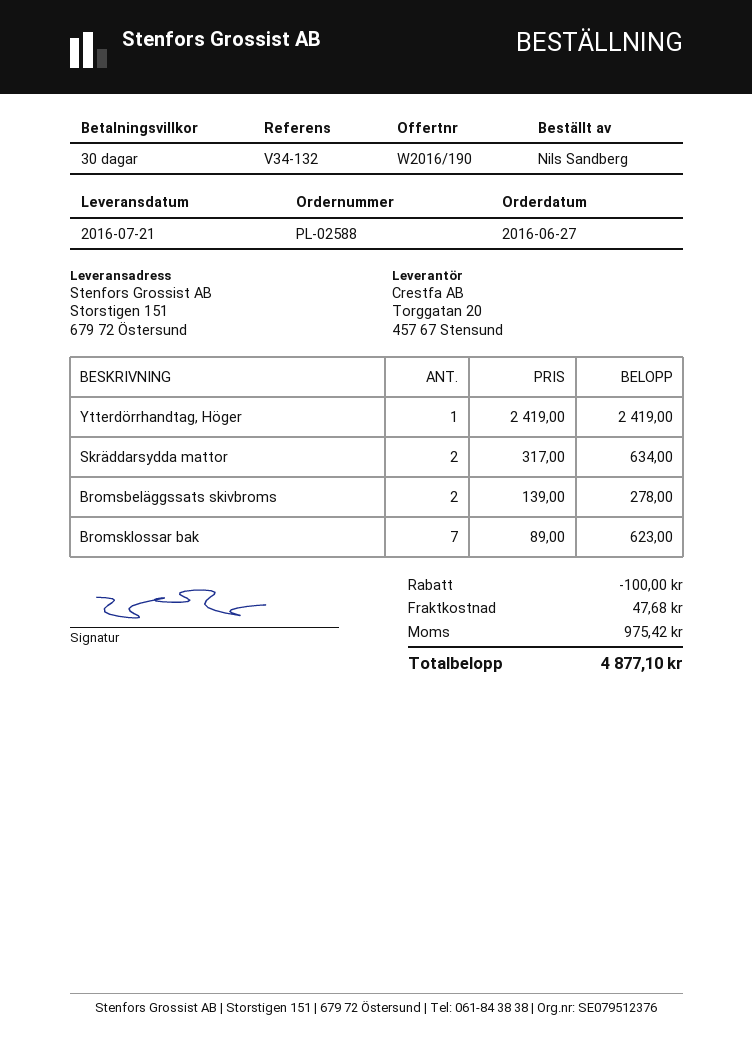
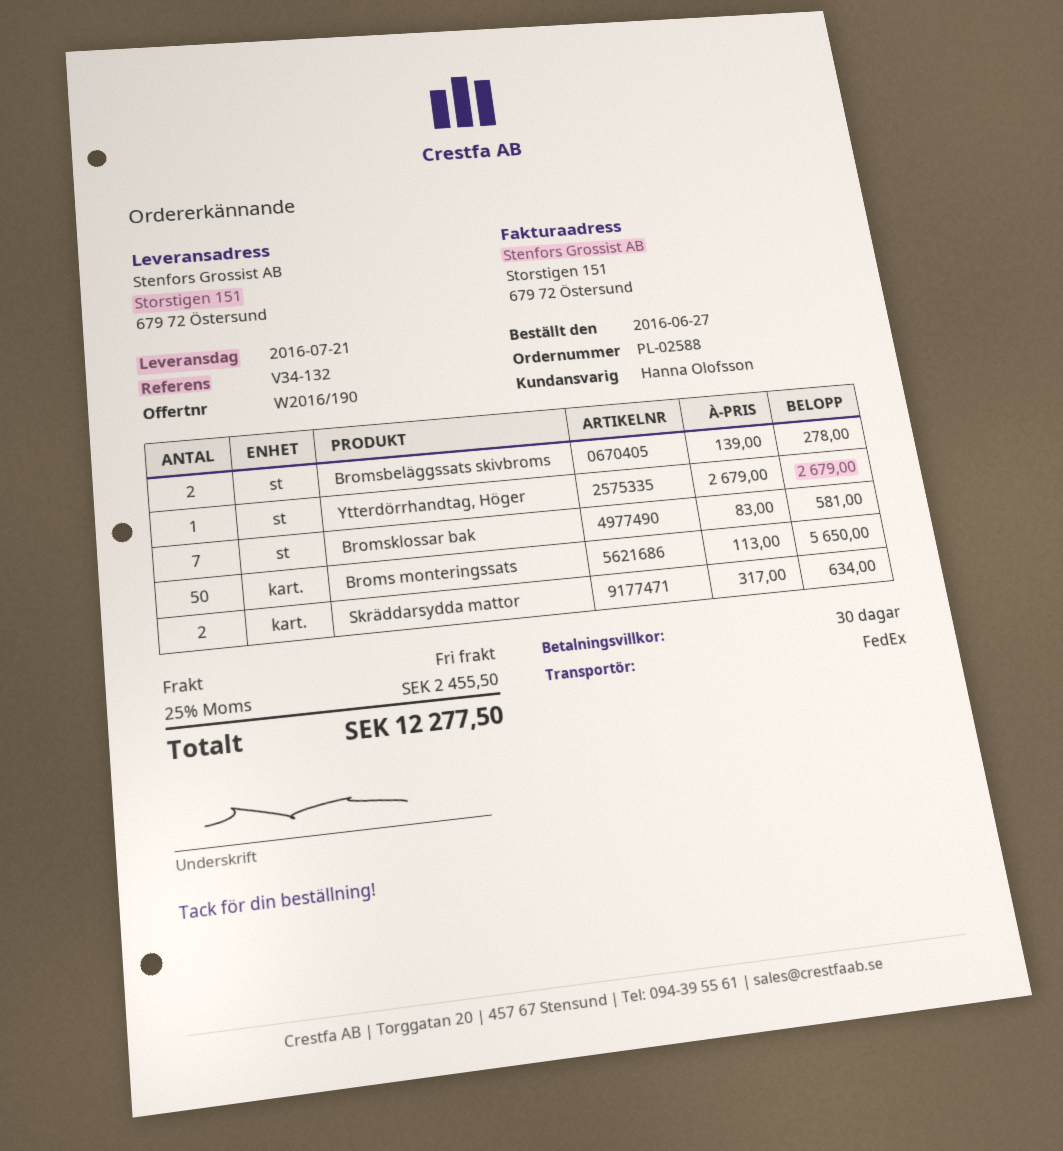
Ytterdörrhandtag, Höger: 1 x 2419.00 = 2419.00 -> 1 x 2679.00 = 2679.00
Bromsklossar bak: 7 x 89.00 = 623.00 -> 7 x 83.00 = 581.00
Broms monteringssats: none -> 50 x 113.00 = 5650.00
discount: 100.00 -> none
shipping: 47.68 -> 0.00
tax: 975.42 -> 2455.50
total: 4877.10 -> 12277.50

